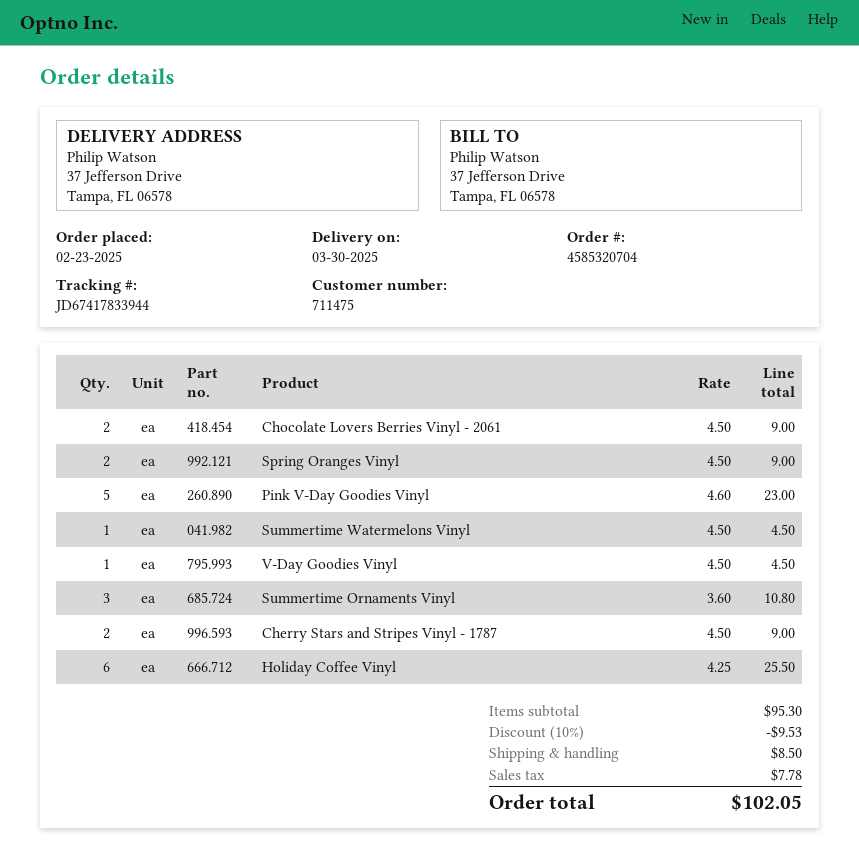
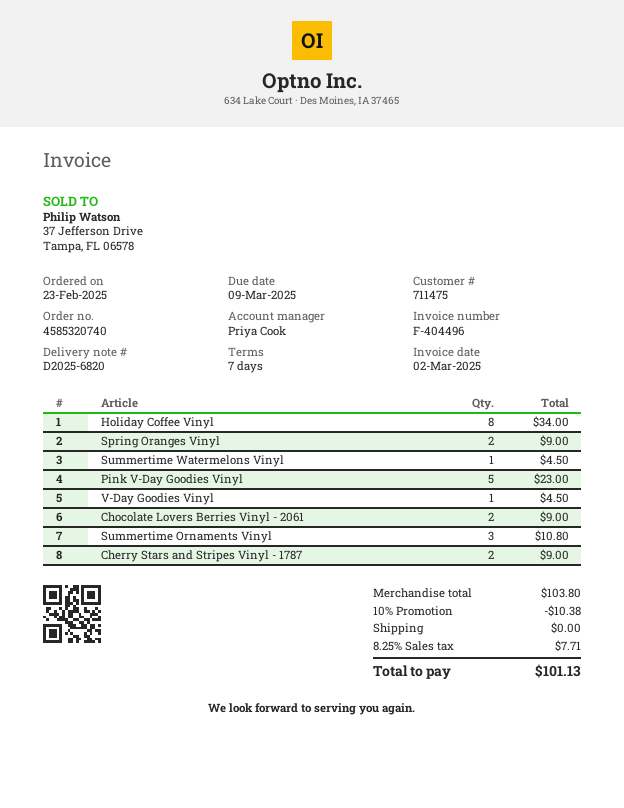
order number: 4585320704 -> 4585320740
Holiday Coffee Vinyl: 6 for 25.50 -> 8 for 34.00
subtotal: 95.30 -> 103.80
discount: 10% = 9.53 -> 10% = 10.38
shipping: 8.50 -> 0.00
tax: 7.78 -> 7.71
total: 102.05 -> 101.13

